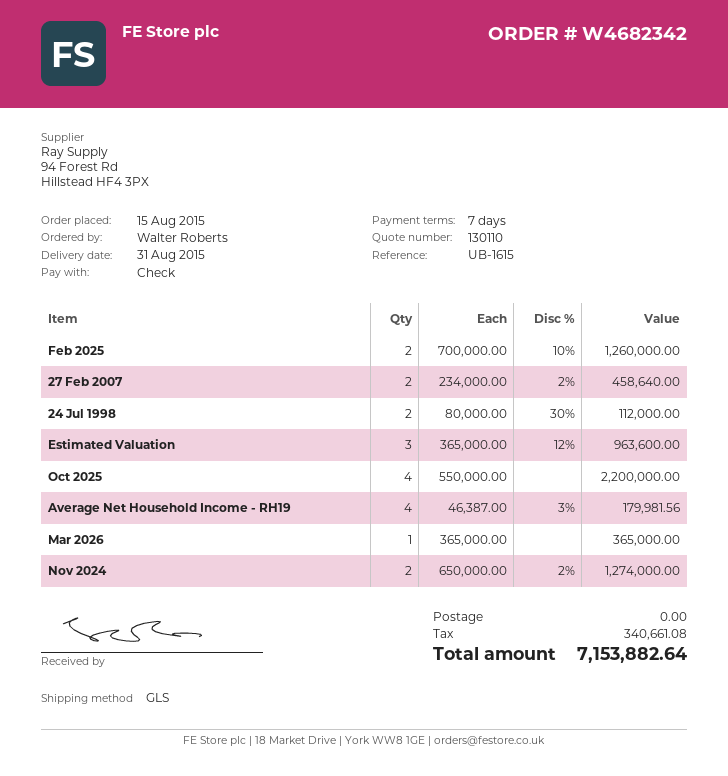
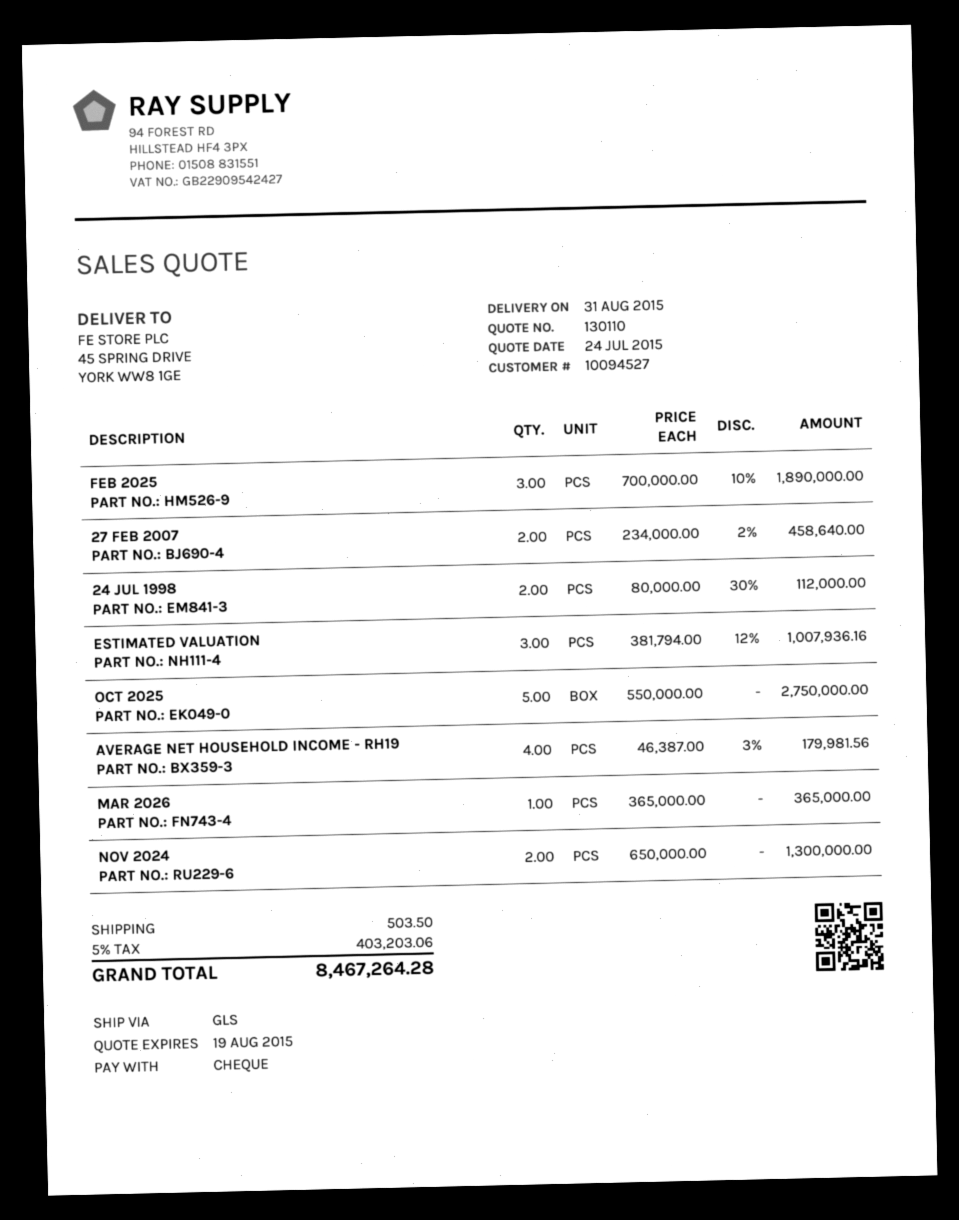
Feb 2025: 2 x 700000.00 - 10% = 1260000.00 -> 3 x 700000.00 - 10% = 1890000.00
Estimated Valuation: 3 x 365000.00 - 12% = 963600.00 -> 3 x 381794.00 - 12% = 1007936.16
Oct 2025: 4 x 550000.00 = 2200000.00 -> 5 x 550000.00 = 2750000.00
Nov 2024: 2 x 650000.00 - 2% = 1274000.00 -> 2 x 650000.00 = 1300000.00
shipping: 0.00 -> 503.50
tax: 340661.08 -> 403203.06
total: 7153882.64 -> 8467264.28

